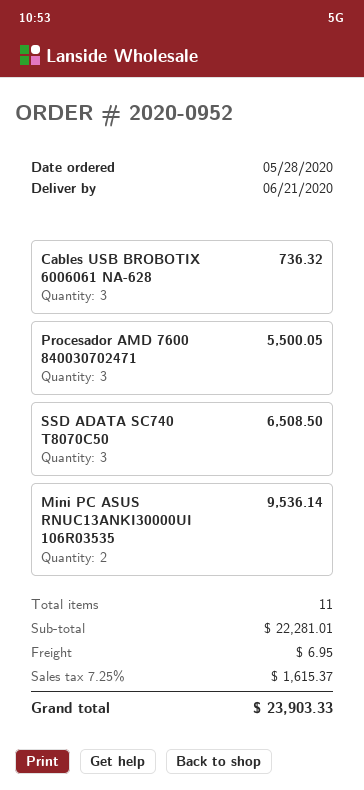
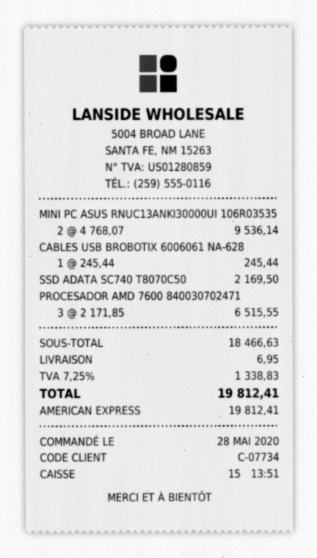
Cables USB BROBOTIX 6006061 NA-628: 3 for 736.32 -> 1 for 245.44
Procesador AMD 7600 840030702471: 3 for 5500.05 -> 3 for 6515.55
SSD ADATA SC740 T8070C50: 3 for 6508.50 -> 1 for 2169.50
subtotal: 22281.01 -> 18466.63
tax: 7.25% = 1615.37 -> 7.25% = 1338.83
total: 23903.33 -> 19812.41

